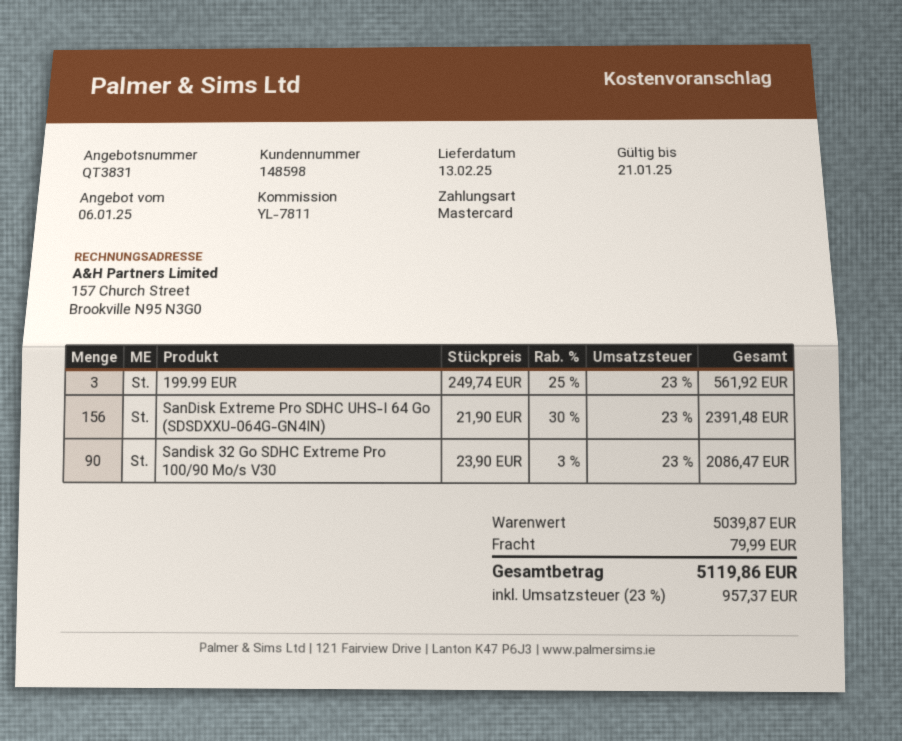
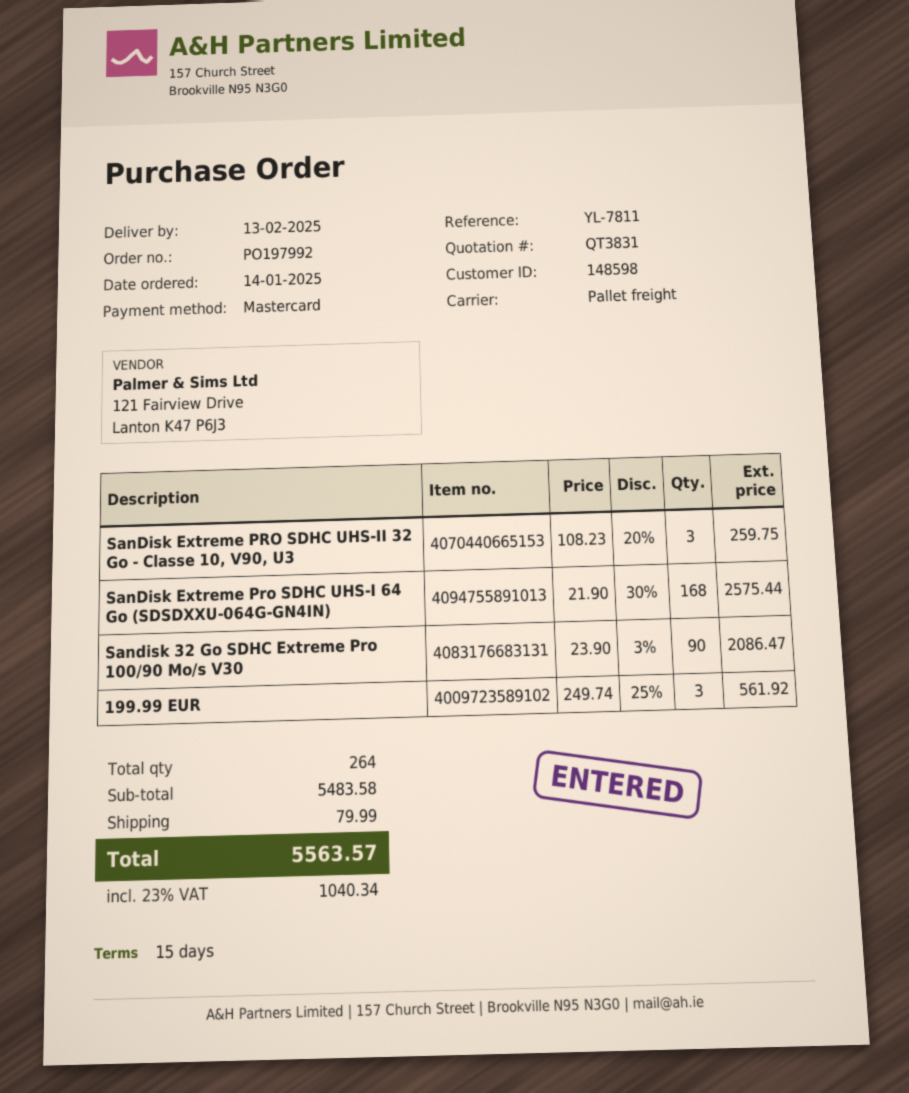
SanDisk Extreme Pro SDHC UHS-I 64 Go (SDSDXXU-064G-GN4IN): 156 x 21.90 - 30% = 2391.48 -> 168 x 21.90 - 30% = 2575.44
SanDisk Extreme PRO SDHC UHS-II 32 Go - Classe 10, V90, U3: none -> 3 x 108.23 - 20% = 259.75
subtotal: 5039.87 -> 5483.58
tax: 23% = 957.37 -> 23% = 1040.34
total: 5119.86 -> 5563.57

